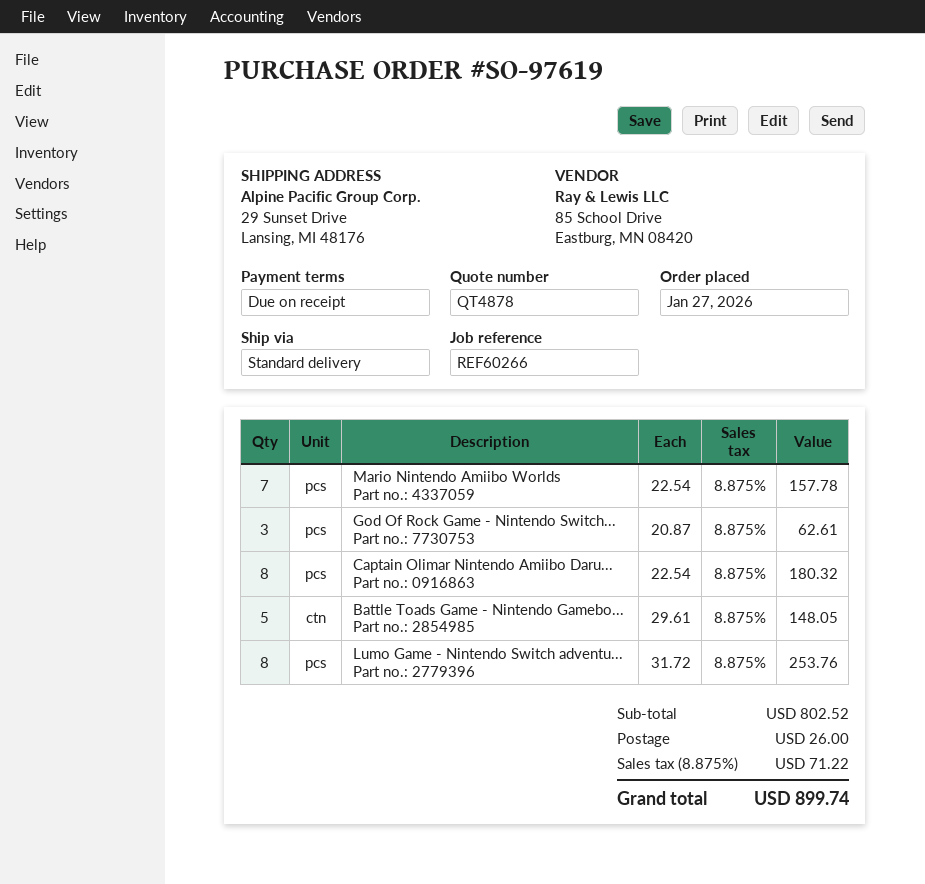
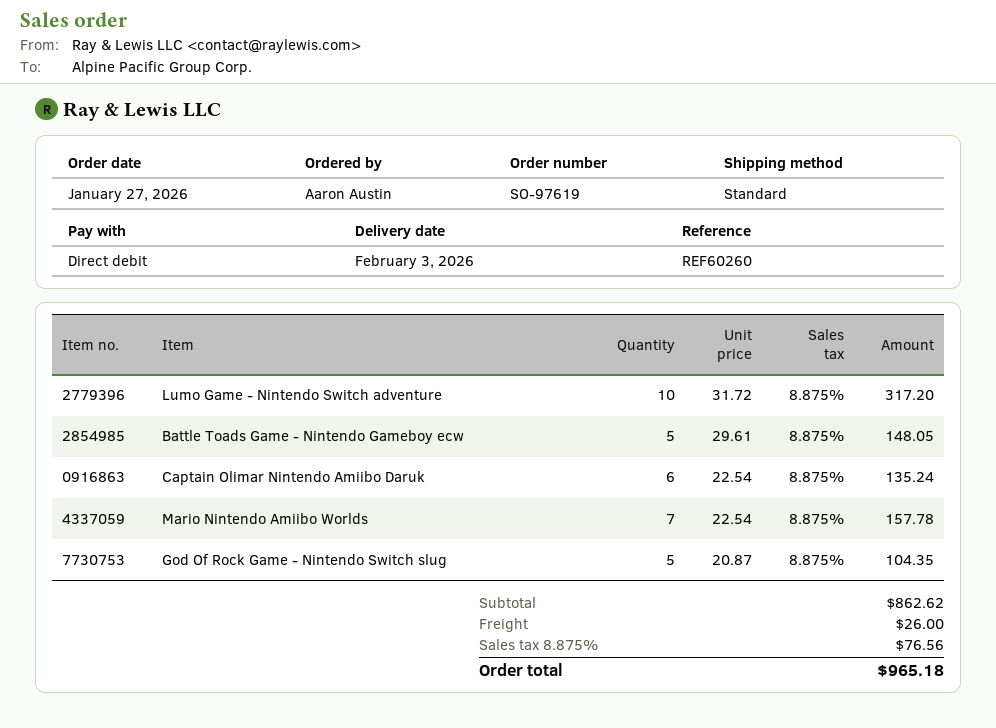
reference: REF60266 -> REF60260
God Of Rock Game - Nintendo Switch...: 3 x 20.87 = 62.61 -> 5 x 20.87 = 104.35
Captain Olimar Nintendo Amiibo Daru...: 8 x 22.54 = 180.32 -> 6 x 22.54 = 135.24
Lumo Game - Nintendo Switch adventu...: 8 x 31.72 = 253.76 -> 10 x 31.72 = 317.20
subtotal: 802.52 -> 862.62
tax: 8.875% = 71.22 -> 8.875% = 76.56
total: 899.74 -> 965.18

